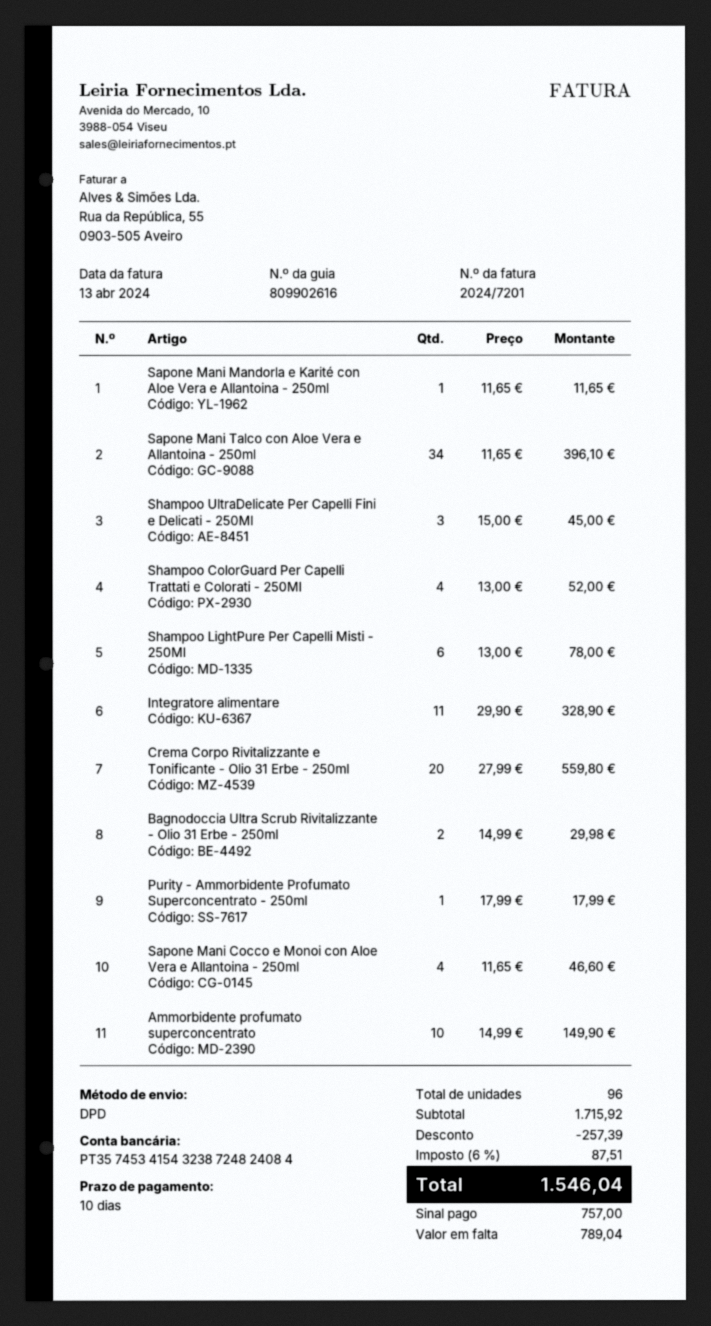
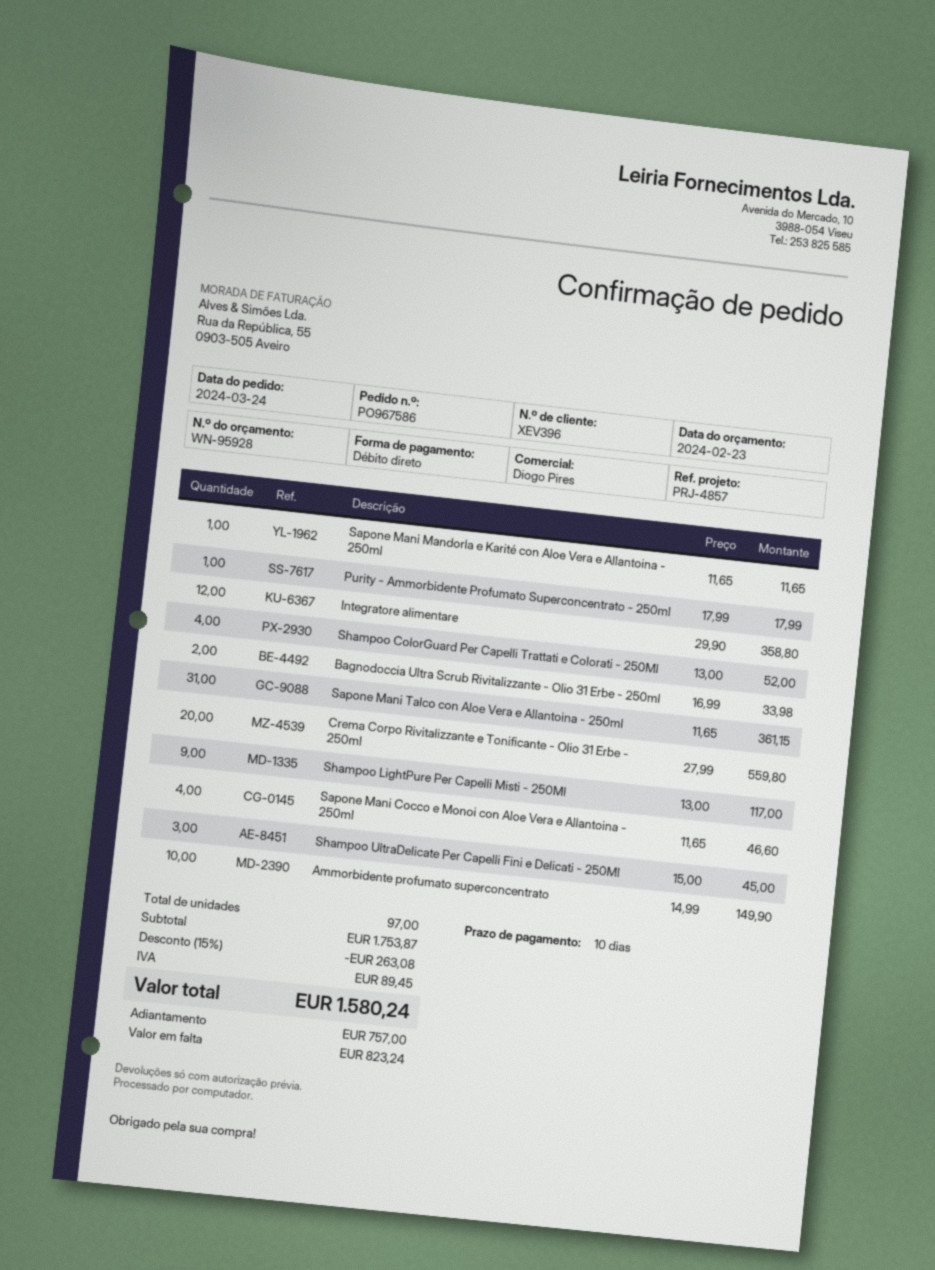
Sapone Mani Talco con Aloe Vera e Allantoina - 250ml: 34 x 11.65 = 396.10 -> 31 x 11.65 = 361.15
Shampoo LightPure Per Capelli Misti - 250Ml: 6 x 13.00 = 78.00 -> 9 x 13.00 = 117.00
Integratore alimentare: 11 x 29.90 = 328.90 -> 12 x 29.90 = 358.80
Bagnodoccia Ultra Scrub Rivitalizzante - Olio 31 Erbe - 250ml: 2 x 14.99 = 29.98 -> 2 x 16.99 = 33.98
total quantity: 96 -> 97
subtotal: 1715.92 -> 1753.87
discount: 257.39 -> 263.08
tax: 87.51 -> 89.45
total: 1546.04 -> 1580.24
balance: 789.04 -> 823.24

